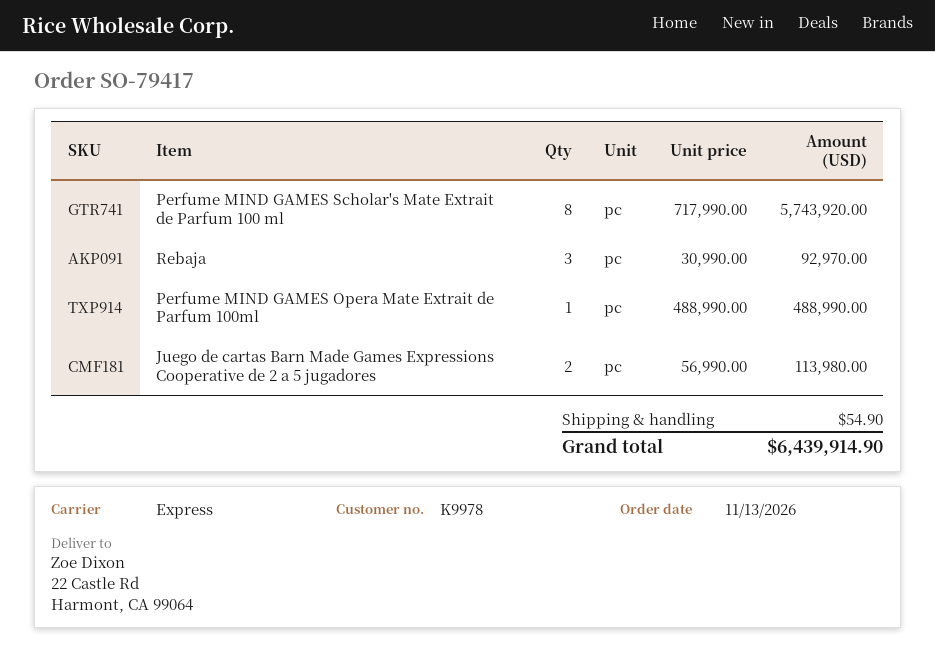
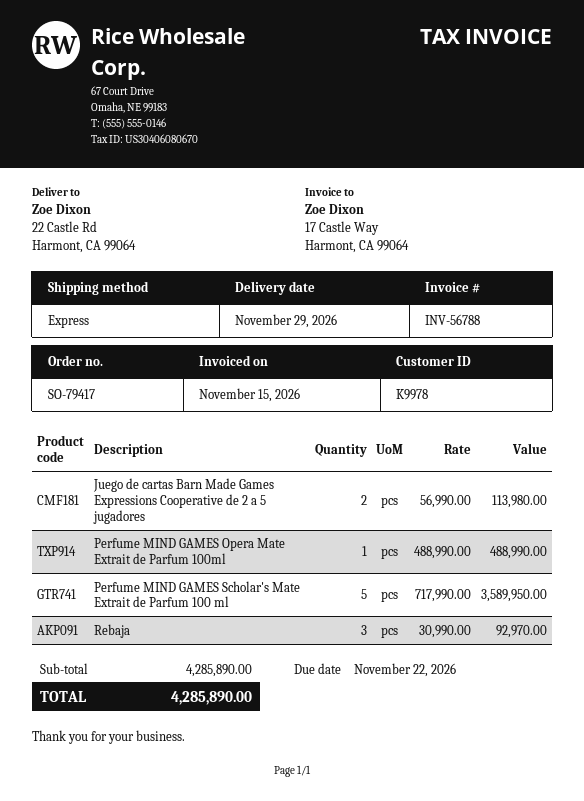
Perfume MIND GAMES Scholar's Mate Extrait de Parfum 100 ml: 8 x 717990.00 = 5743920.00 -> 5 x 717990.00 = 3589950.00
shipping: 54.90 -> none
total: 6439914.90 -> 4285890.00

